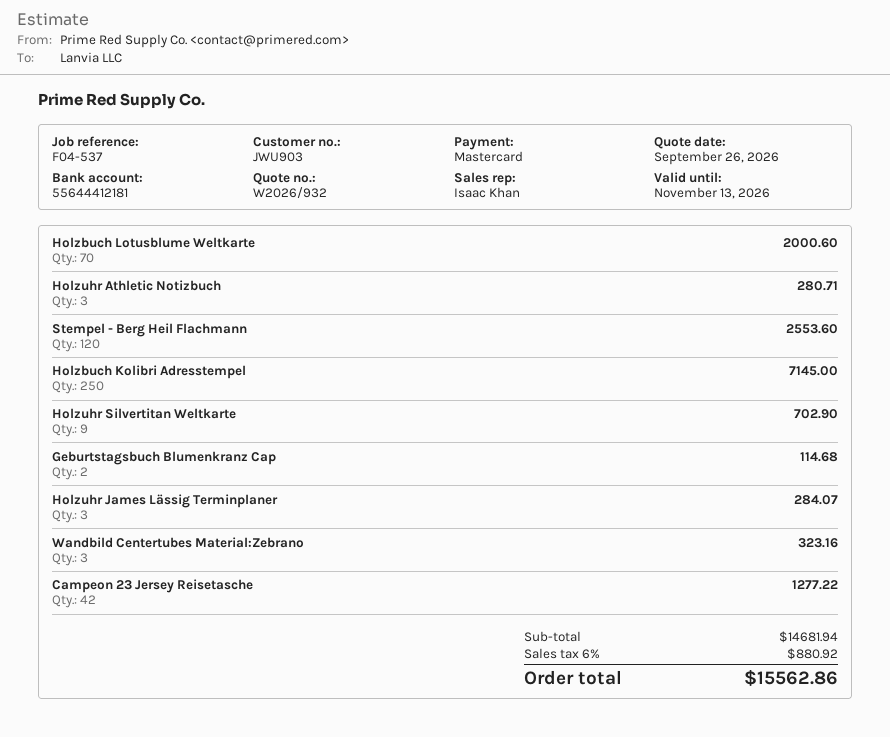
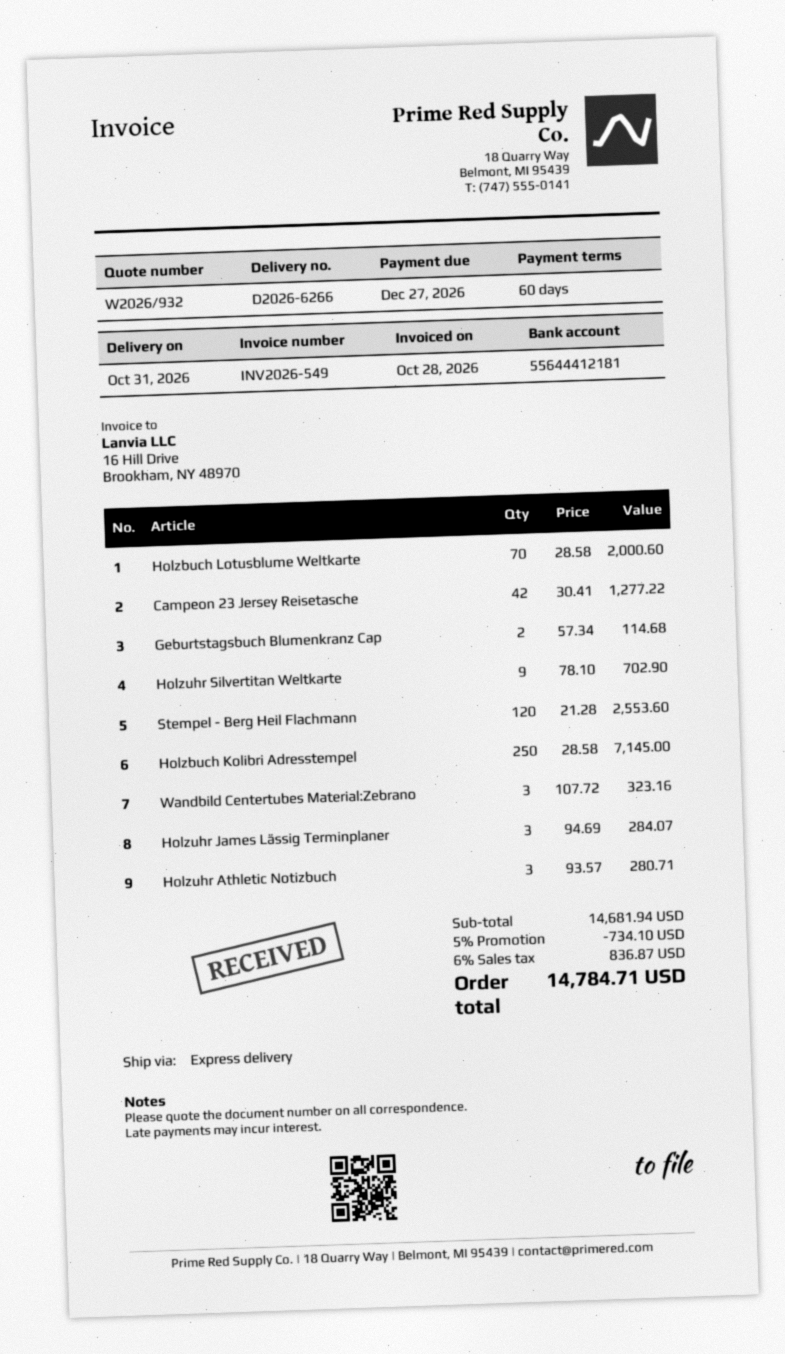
discount: none -> 5% = 734.10
tax: 6% = 880.92 -> 6% = 836.87
total: 15562.86 -> 14784.71

